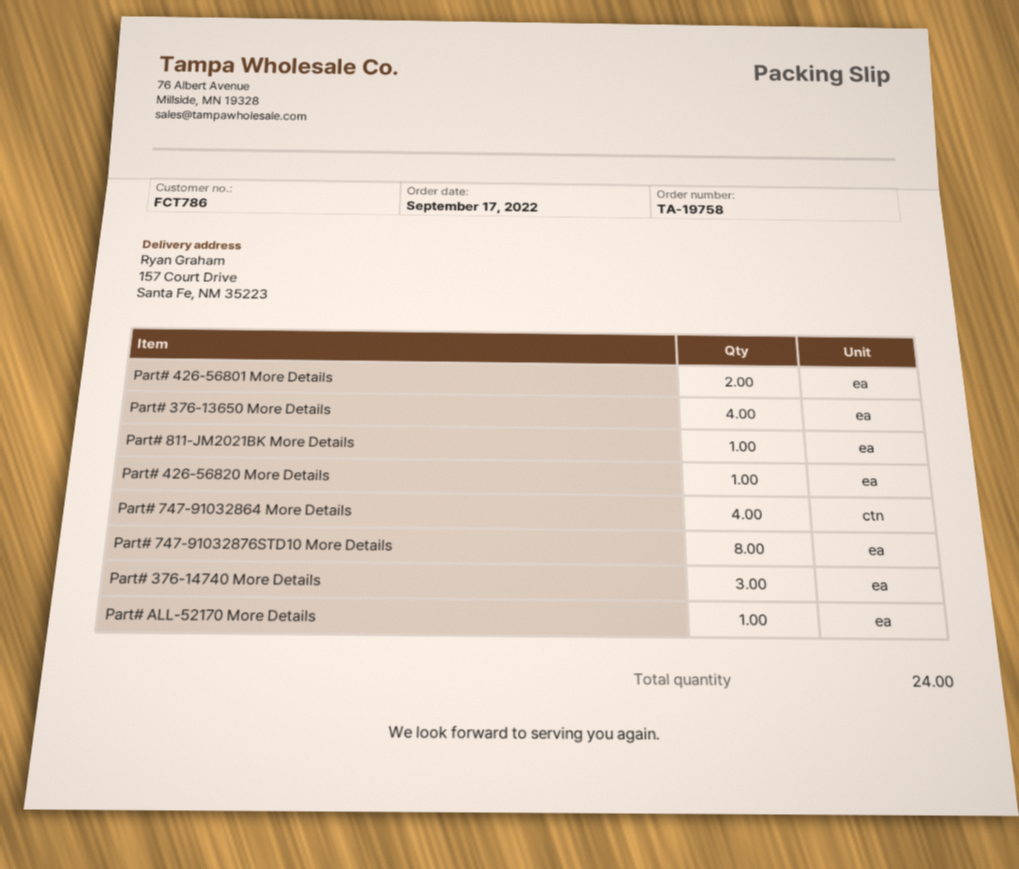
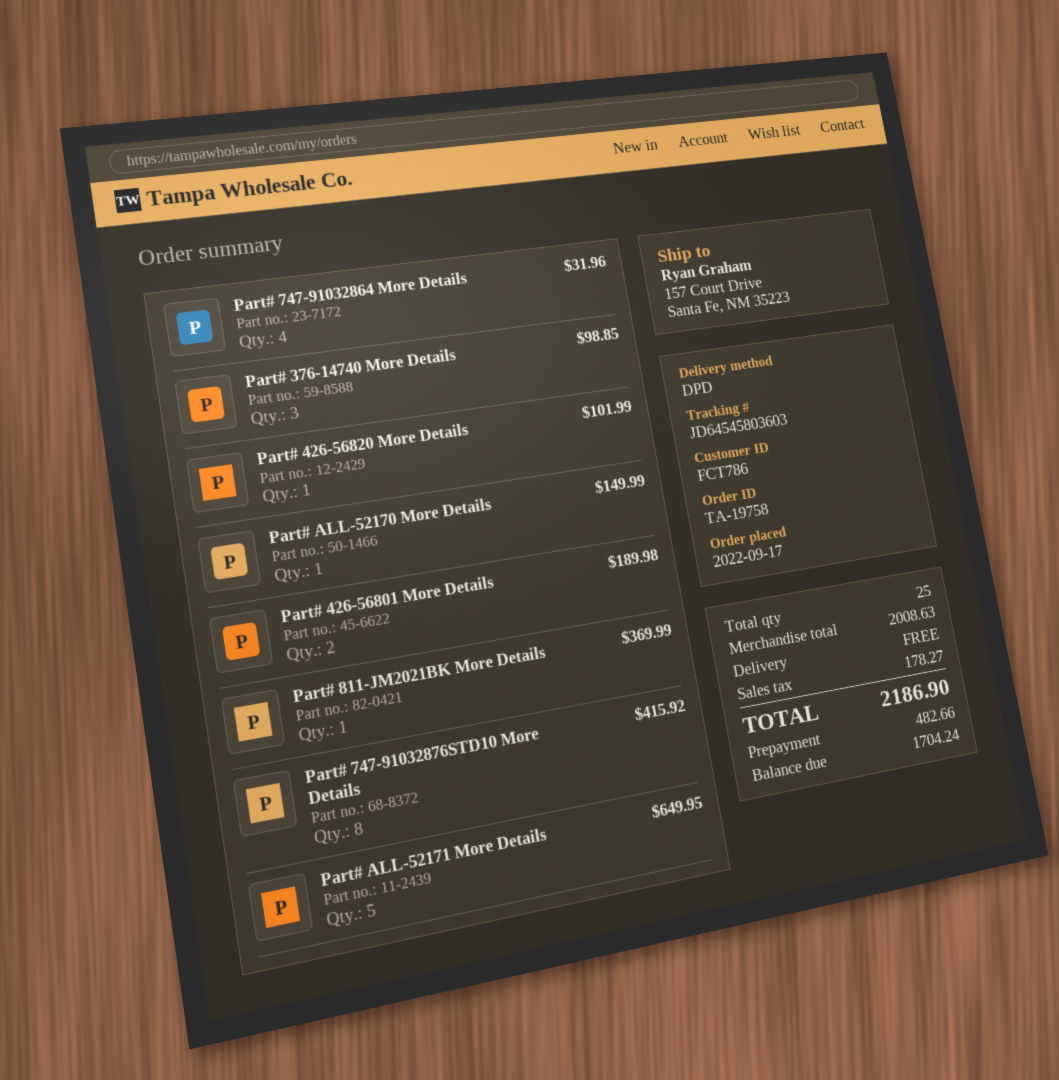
Part# 376-13650 More Details: 4 -> none
Part# ALL-52171 More Details: none -> 5
total quantity: 24 -> 25

